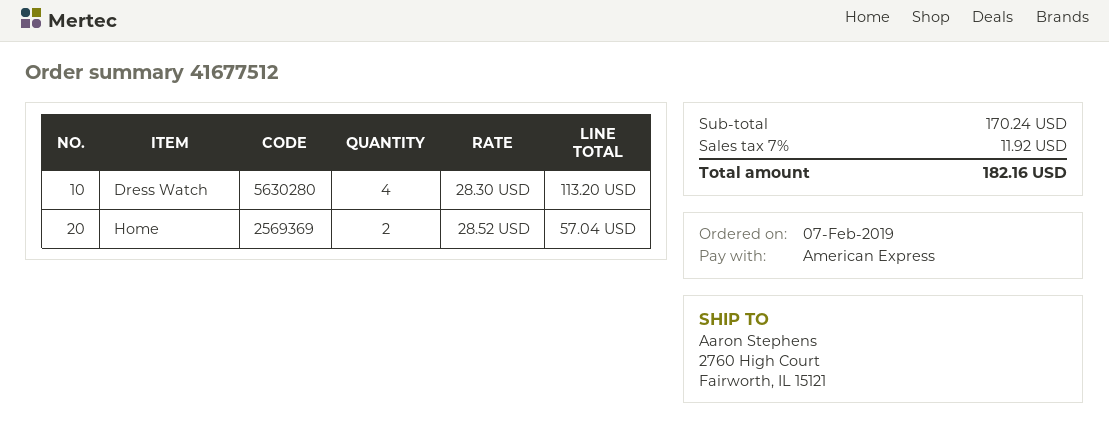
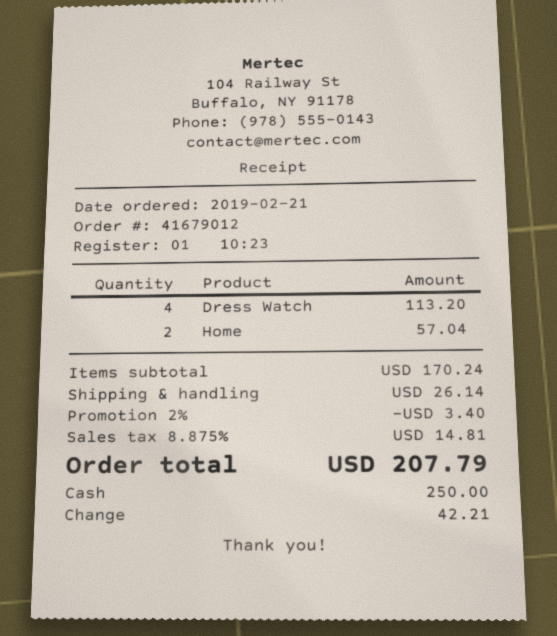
order number: 41677512 -> 41679012
order date: 2019-02-07 -> 2019-02-21
payment method: American Express -> cash
discount: none -> 2% = 3.40
shipping: none -> 26.14
tax: 7% = 11.92 -> 8.875% = 14.81
total: 182.16 -> 207.79

